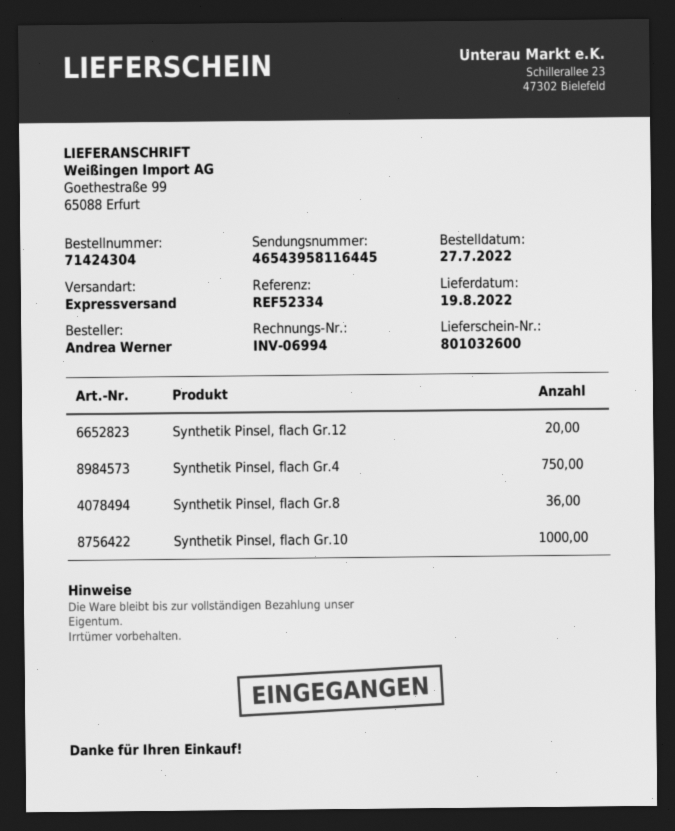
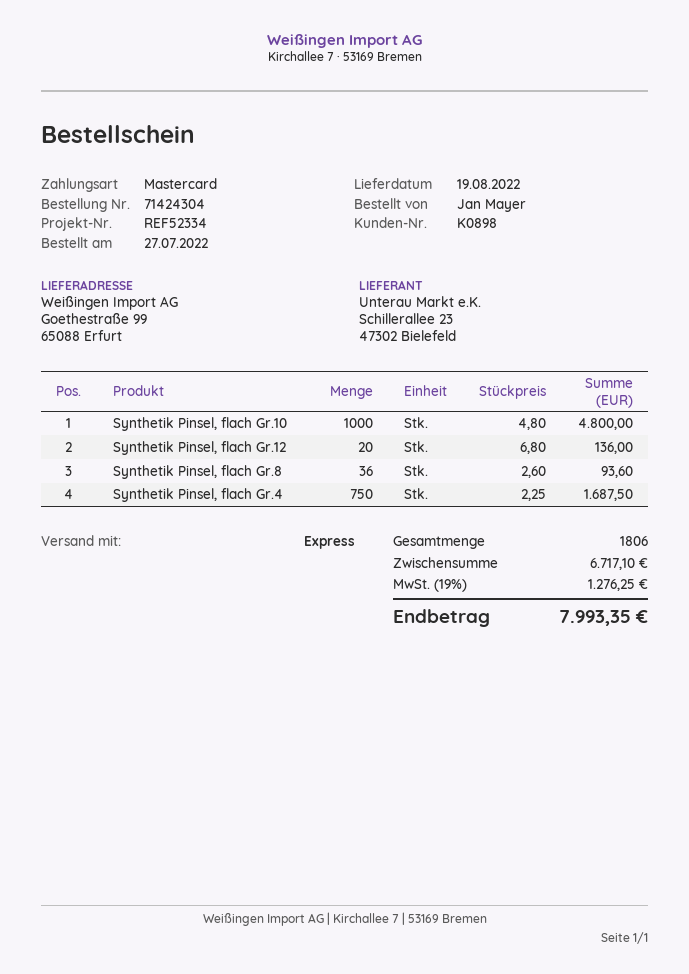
ordered by: Andrea Werner -> Jan Mayer

